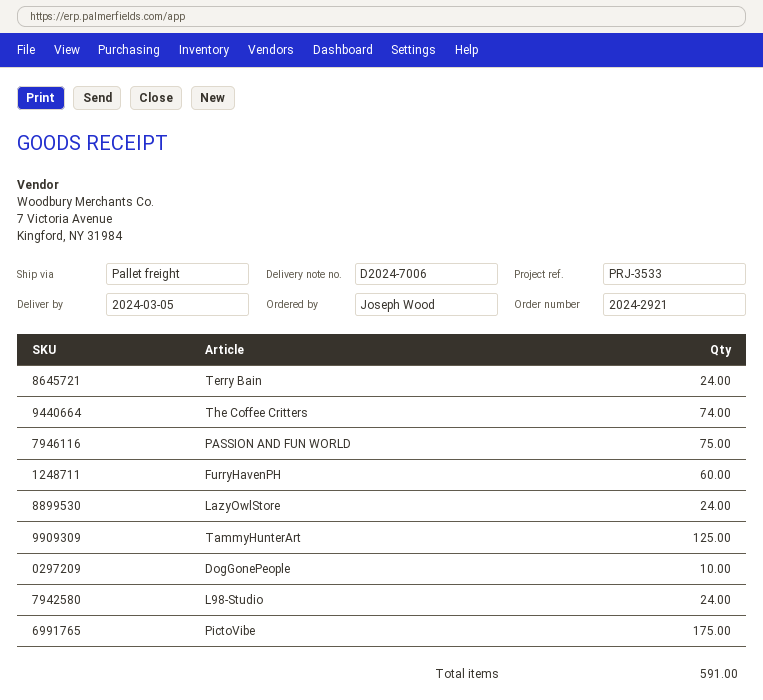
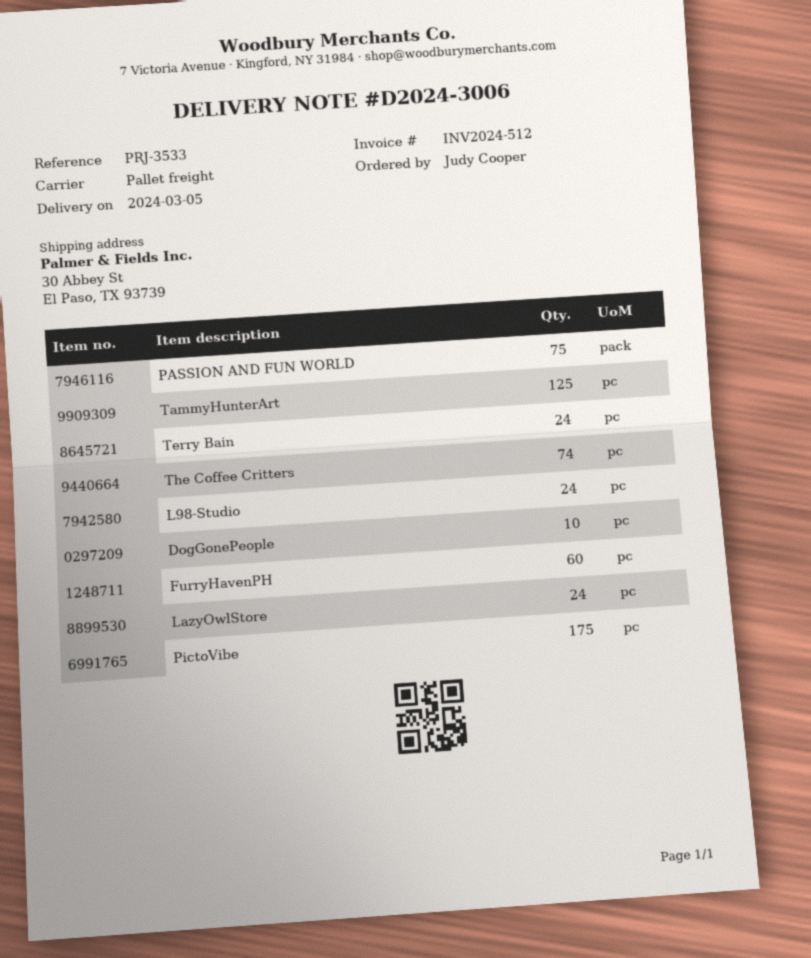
delivery note number: D2024-7006 -> D2024-3006
ordered by: Joseph Wood -> Judy Cooper

